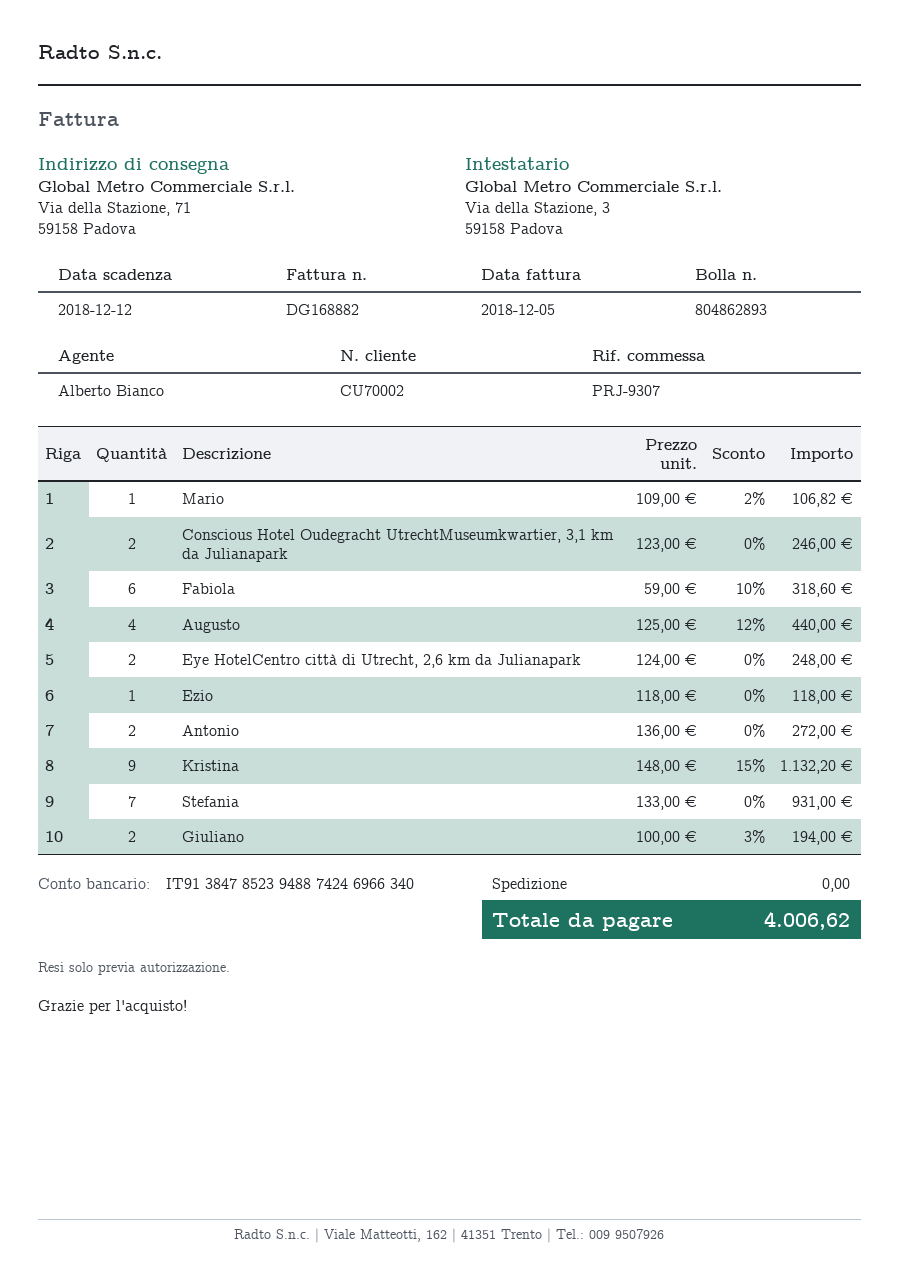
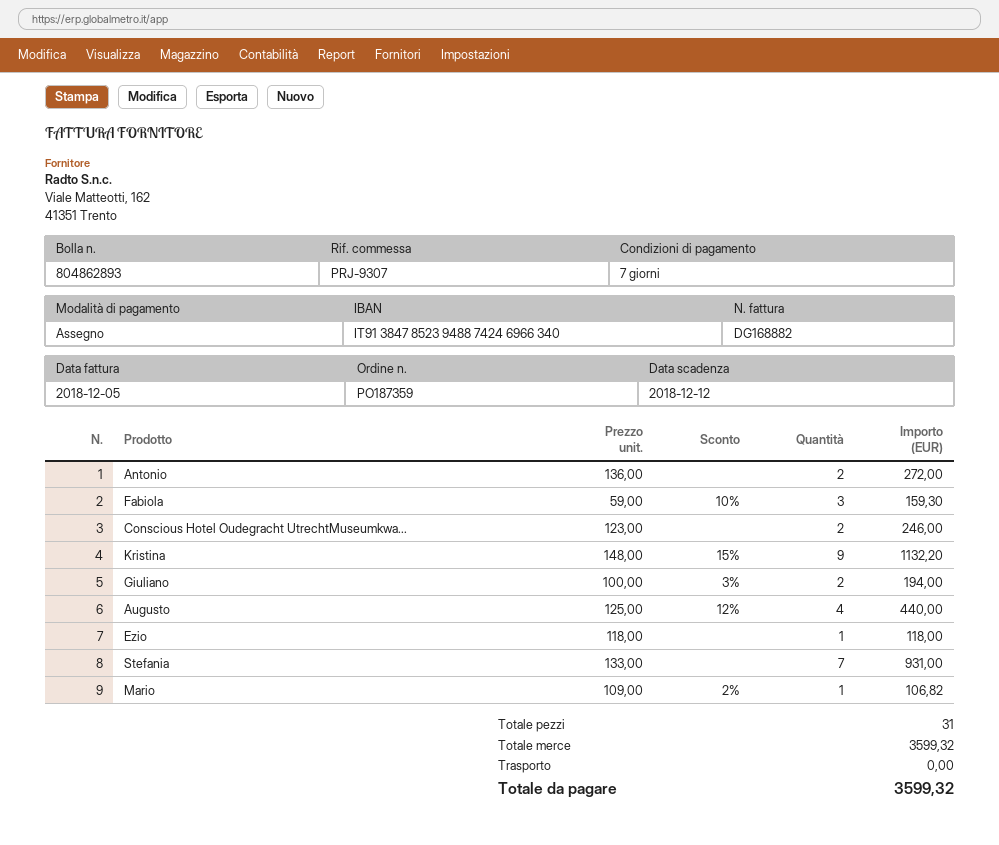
Fabiola: 6 x 59.00 - 10% = 318.60 -> 3 x 59.00 - 10% = 159.30
Eye HotelCentro città di Utrecht, 2,6 km da Julianapark: 2 x 124.00 = 248.00 -> none
total: 4006.62 -> 3599.32

